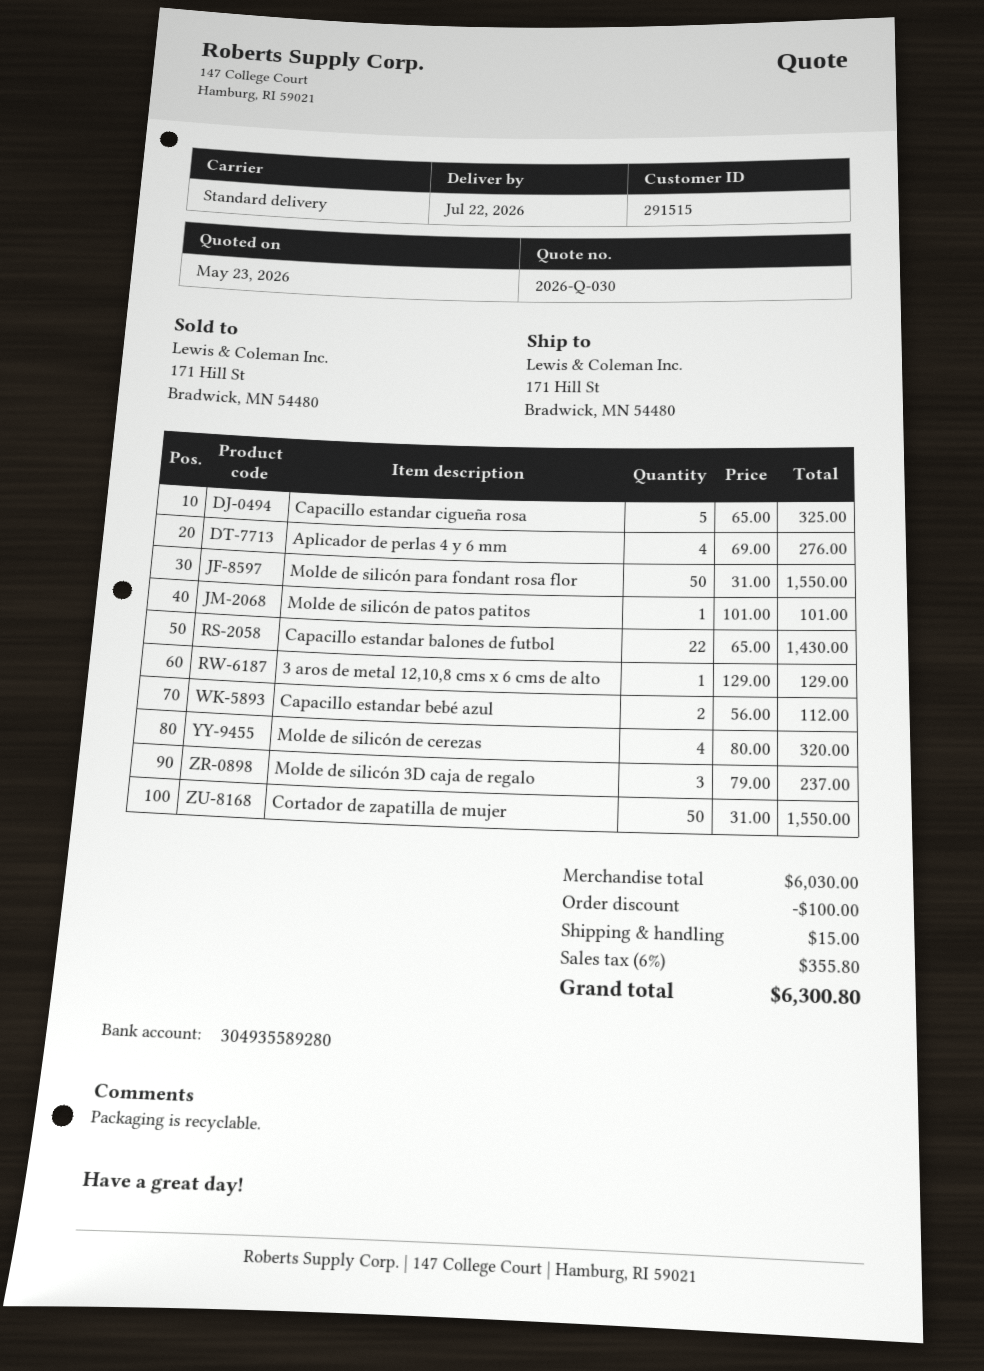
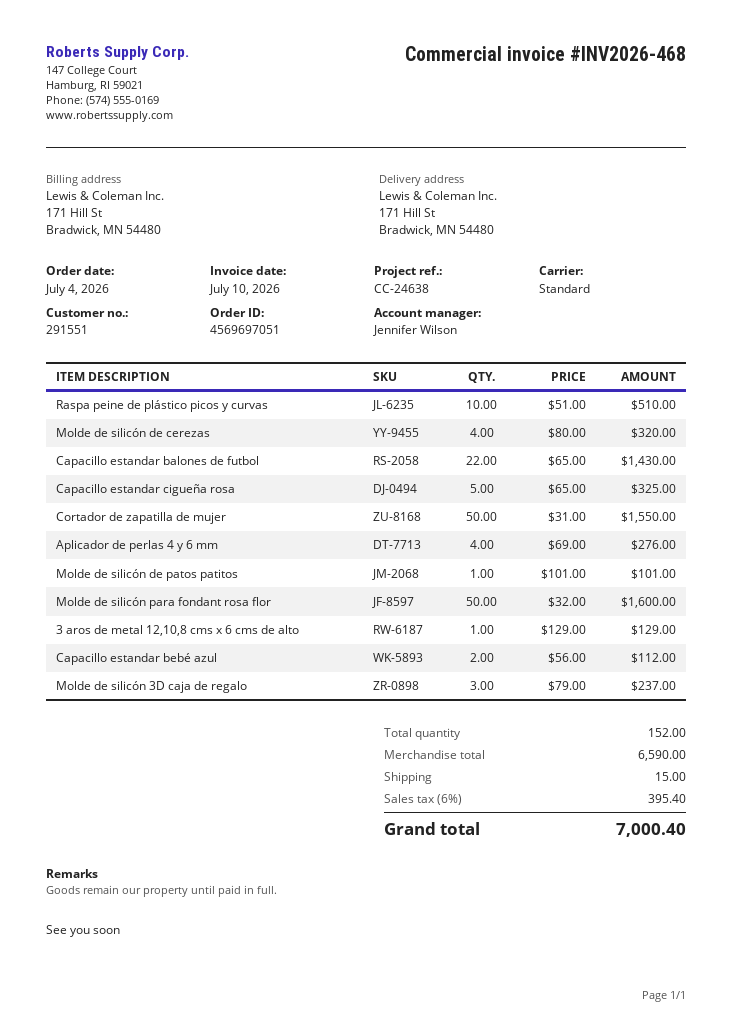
customer number: 291515 -> 291551
Molde de silicón para fondant rosa flor: 50 x 31.00 = 1550.00 -> 50 x 32.00 = 1600.00
Raspa peine de plástico picos y curvas: none -> 10 x 51.00 = 510.00
subtotal: 6030.00 -> 6590.00
discount: 100.00 -> none
tax: 6% = 355.80 -> 6% = 395.40
total: 6300.80 -> 7000.40

